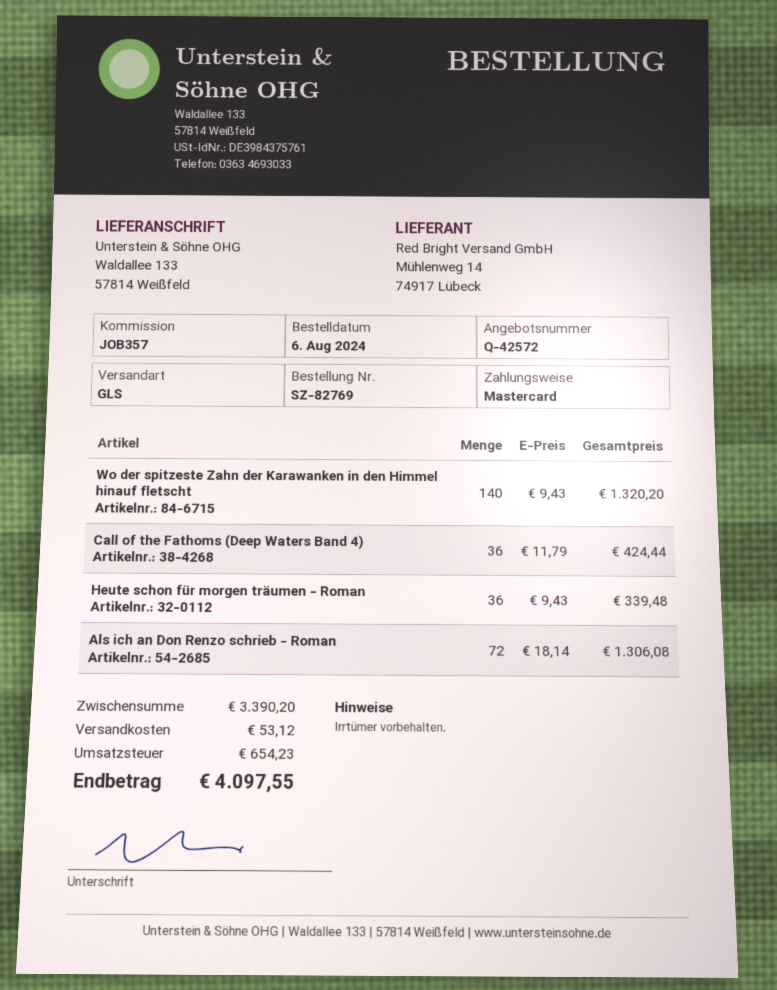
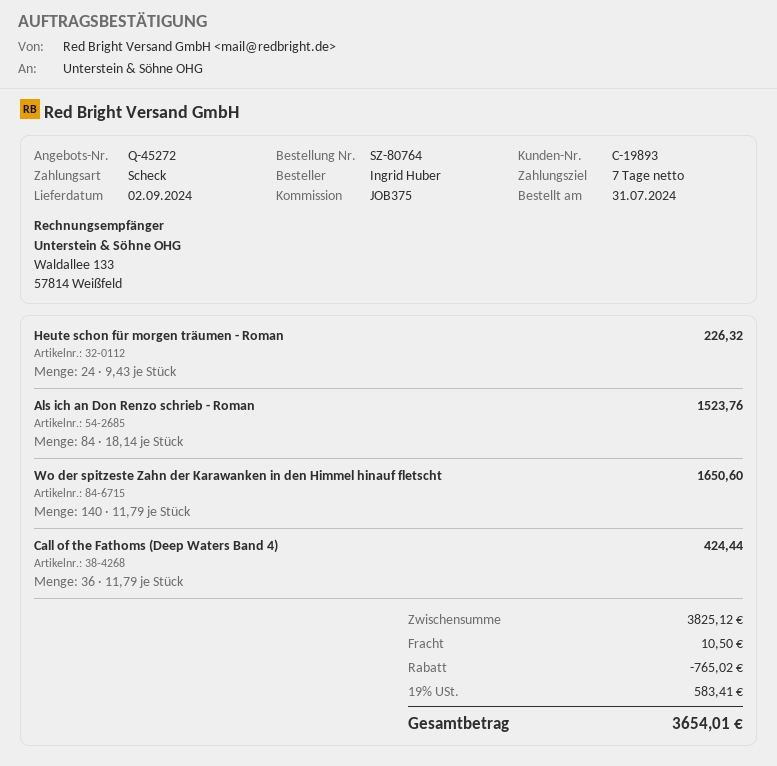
quote number: Q-42572 -> Q-45272
order number: SZ-82769 -> SZ-80764
order date: 2024-08-06 -> 2024-07-31
reference: JOB357 -> JOB375
payment method: Mastercard -> cheque
Wo der spitzeste Zahn der Karawanken in den Himmel hinauf fletscht: 140 x 9.43 = 1320.20 -> 140 x 11.79 = 1650.60
Heute schon für morgen träumen - Roman: 36 x 9.43 = 339.48 -> 24 x 9.43 = 226.32
Als ich an Don Renzo schrieb - Roman: 72 x 18.14 = 1306.08 -> 84 x 18.14 = 1523.76
subtotal: 3390.20 -> 3825.12
discount: none -> 765.02
shipping: 53.12 -> 10.50
tax: 654.23 -> 583.41
total: 4097.55 -> 3654.01

